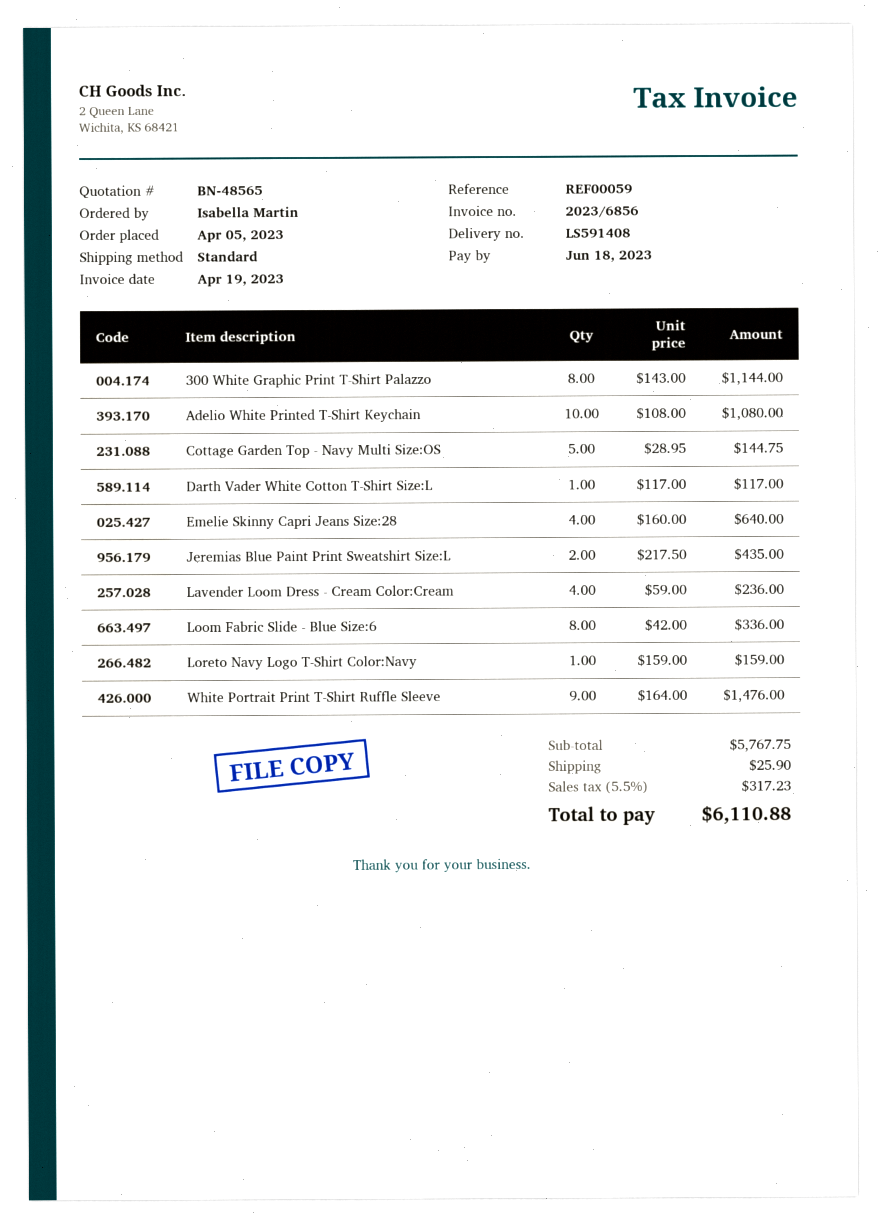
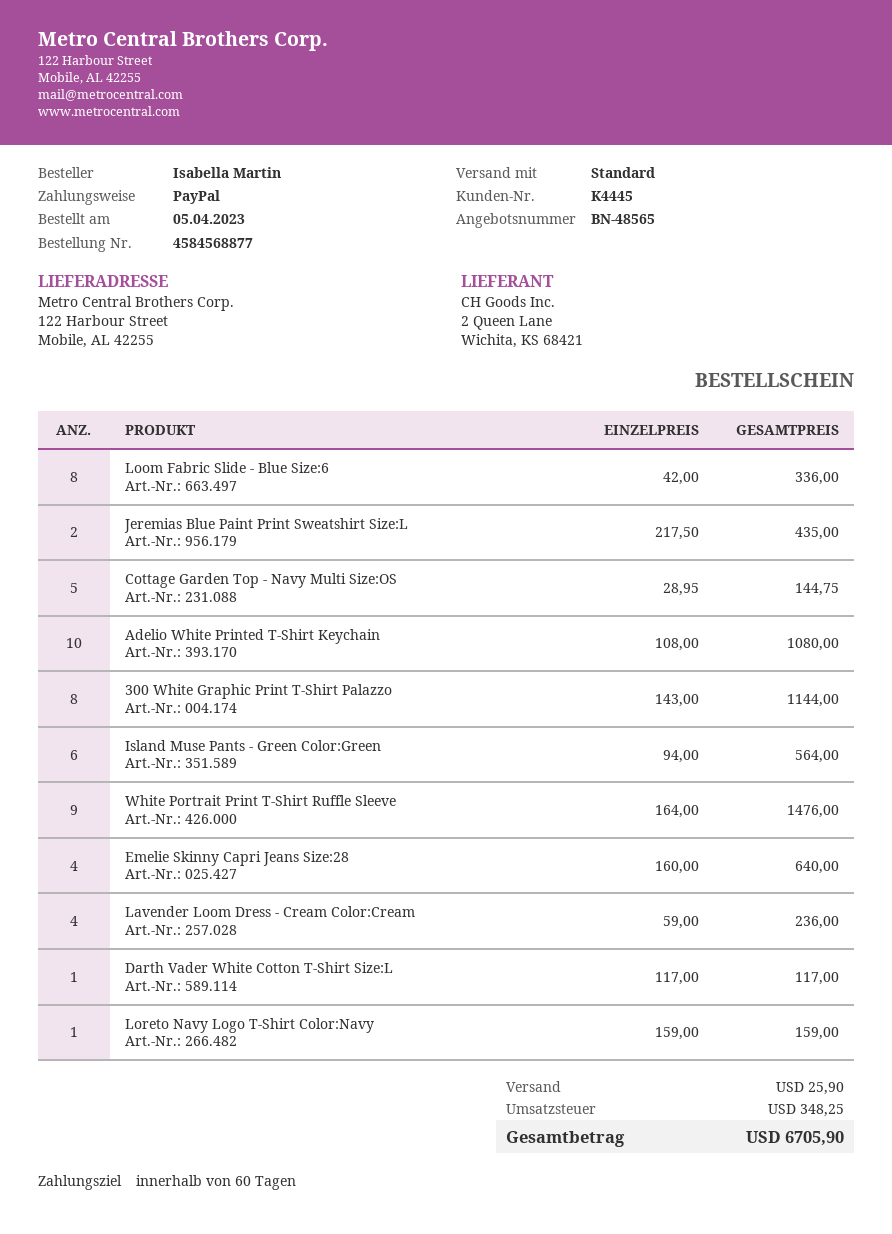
Island Muse Pants - Green Color:Green: none -> 6 x 94.00 = 564.00
tax: 317.23 -> 348.25
total: 6110.88 -> 6705.90

